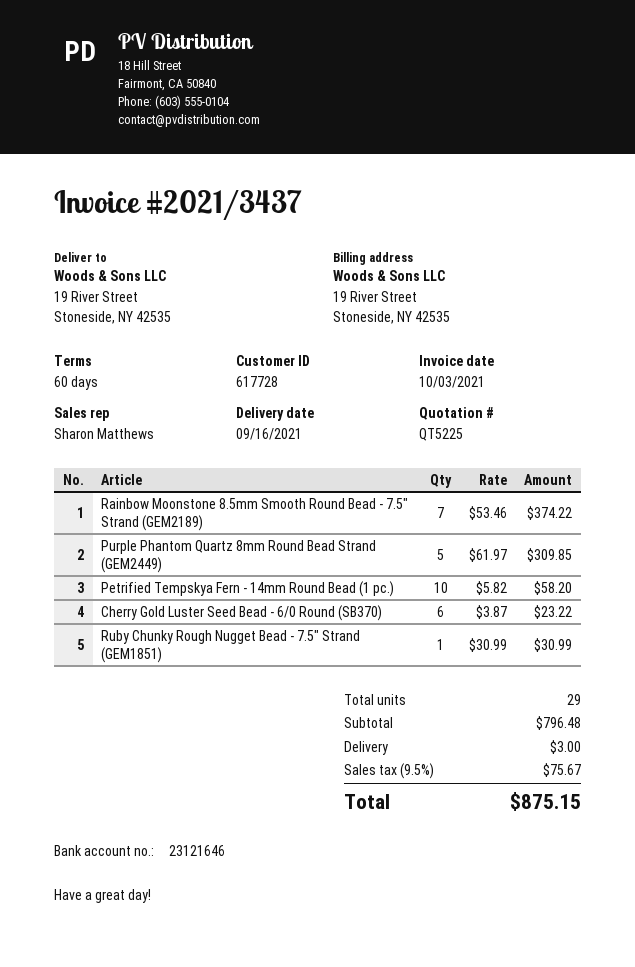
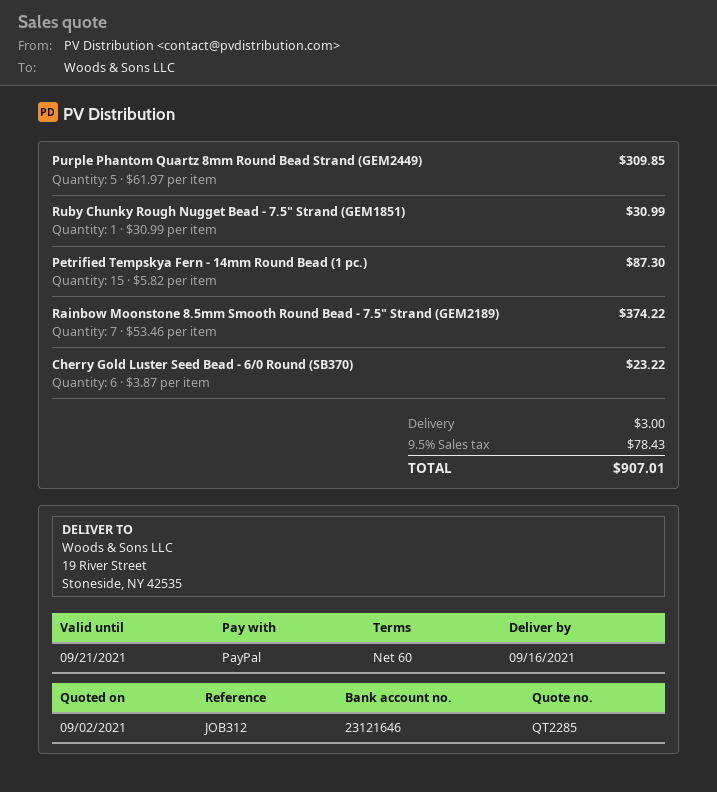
quote number: QT5225 -> QT2285
Petrified Tempskya Fern - 14mm Round Bead (1 pc.): 10 x 5.82 = 58.20 -> 15 x 5.82 = 87.30
tax: 9.5% = 75.67 -> 9.5% = 78.43
total: 875.15 -> 907.01

